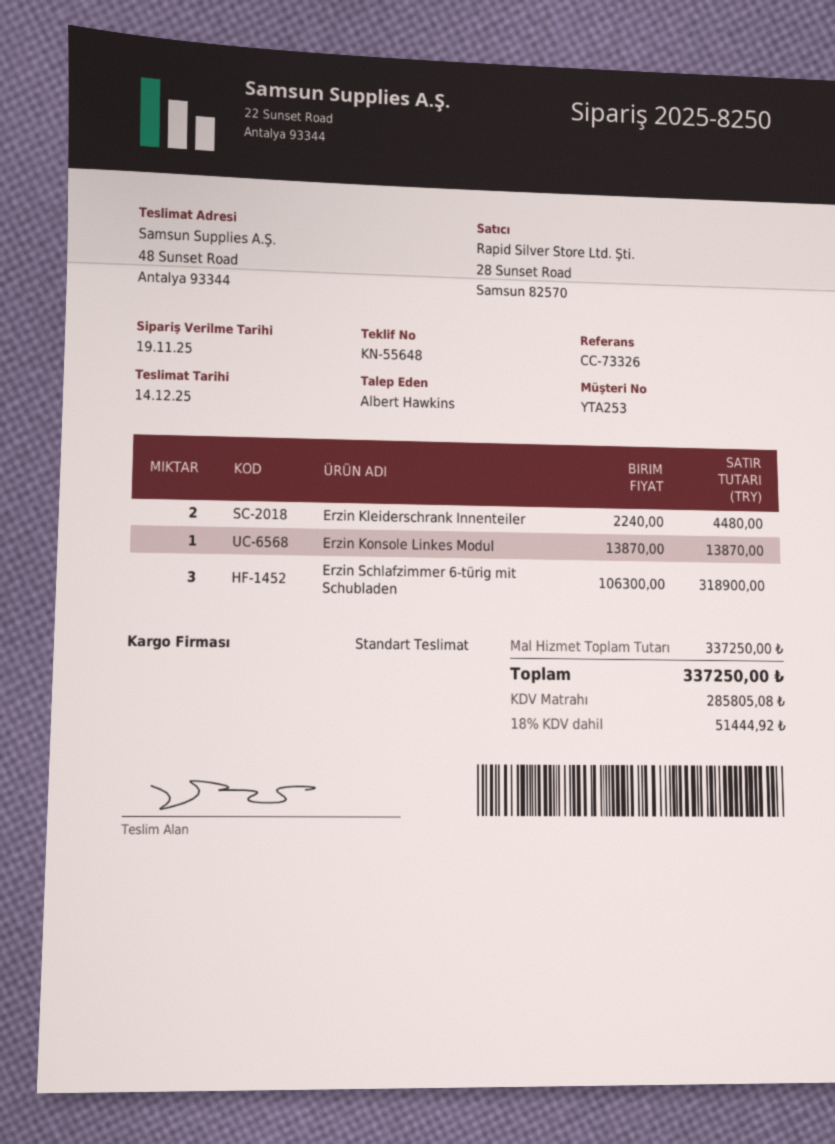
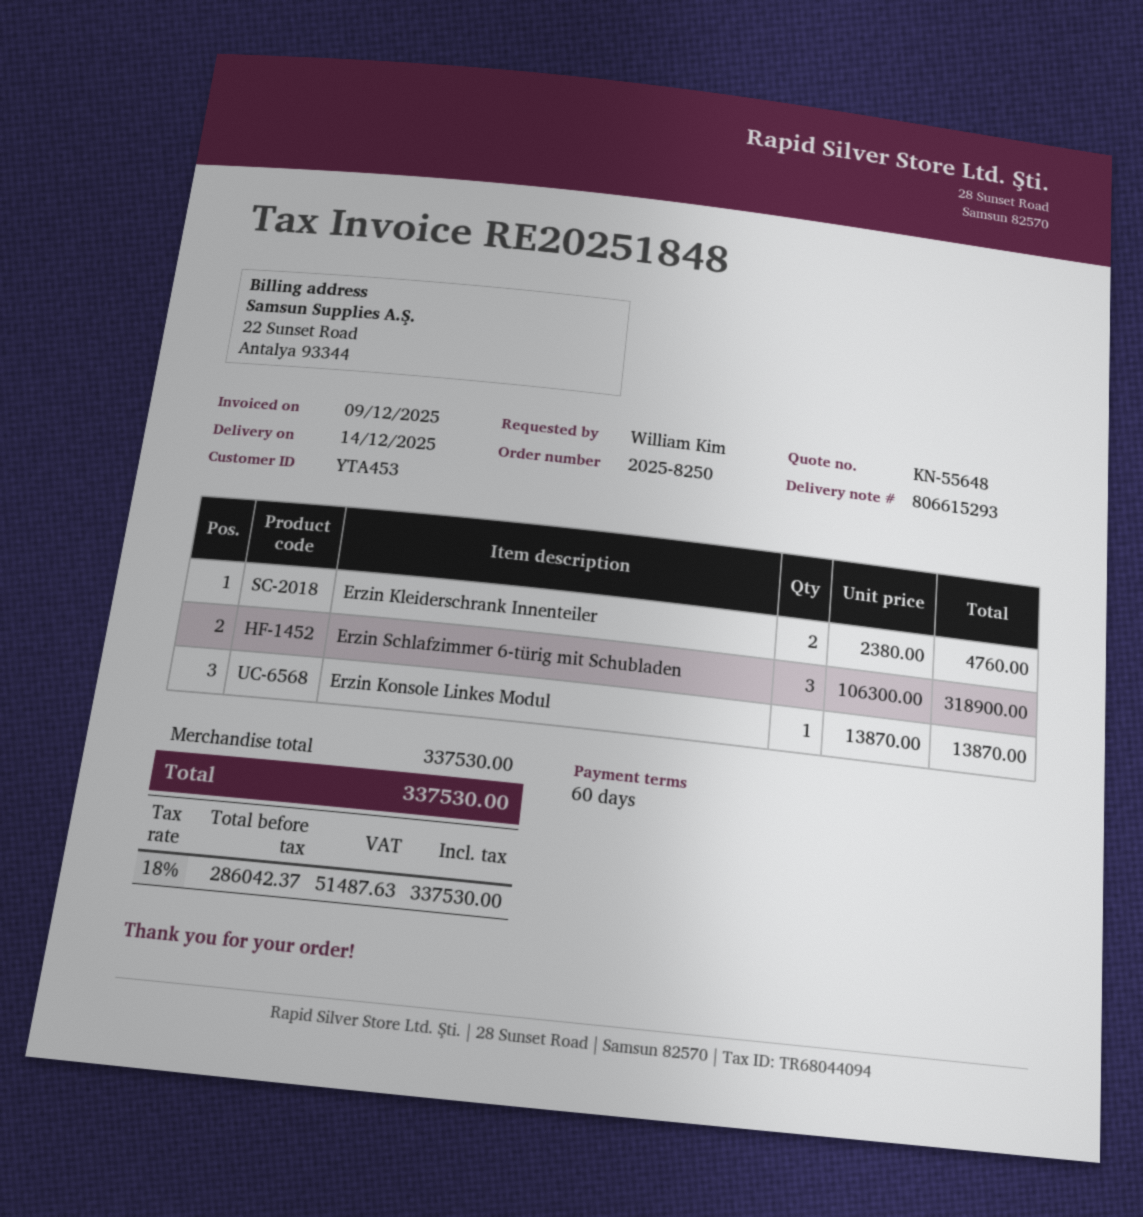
customer number: YTA253 -> YTA453
ordered by: Albert Hawkins -> William Kim
Erzin Kleiderschrank Innenteiler: 2 x 2240.00 = 4480.00 -> 2 x 2380.00 = 4760.00
subtotal: 337250.00 -> 337530.00
net: 285805.08 -> 286042.37
tax: 18% = 51444.92 -> 18% = 51487.63
total: 337250.00 -> 337530.00

